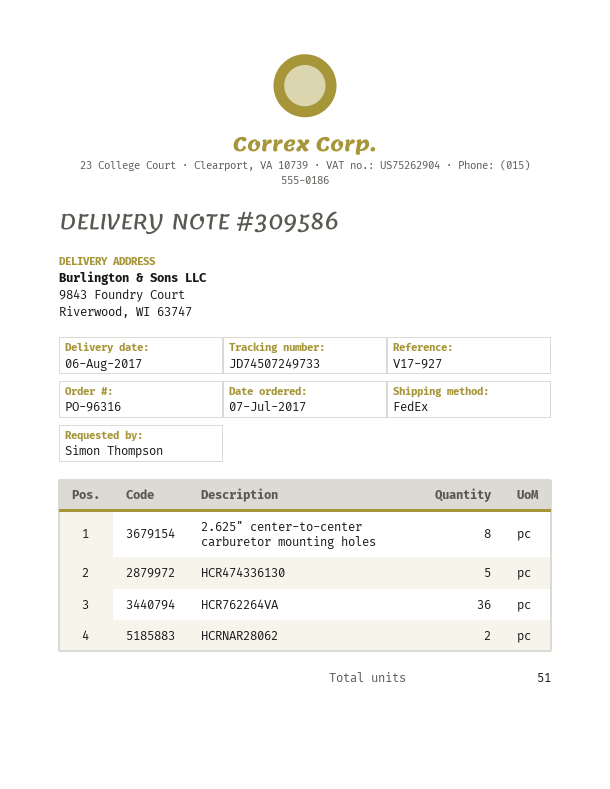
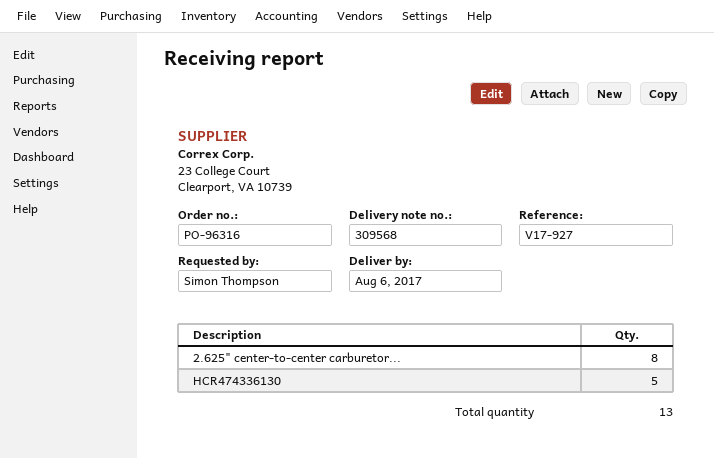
delivery note number: 309586 -> 309568
HCR762264VA: 36 -> none
HCRNAR28062: 2 -> none
total quantity: 51 -> 13

